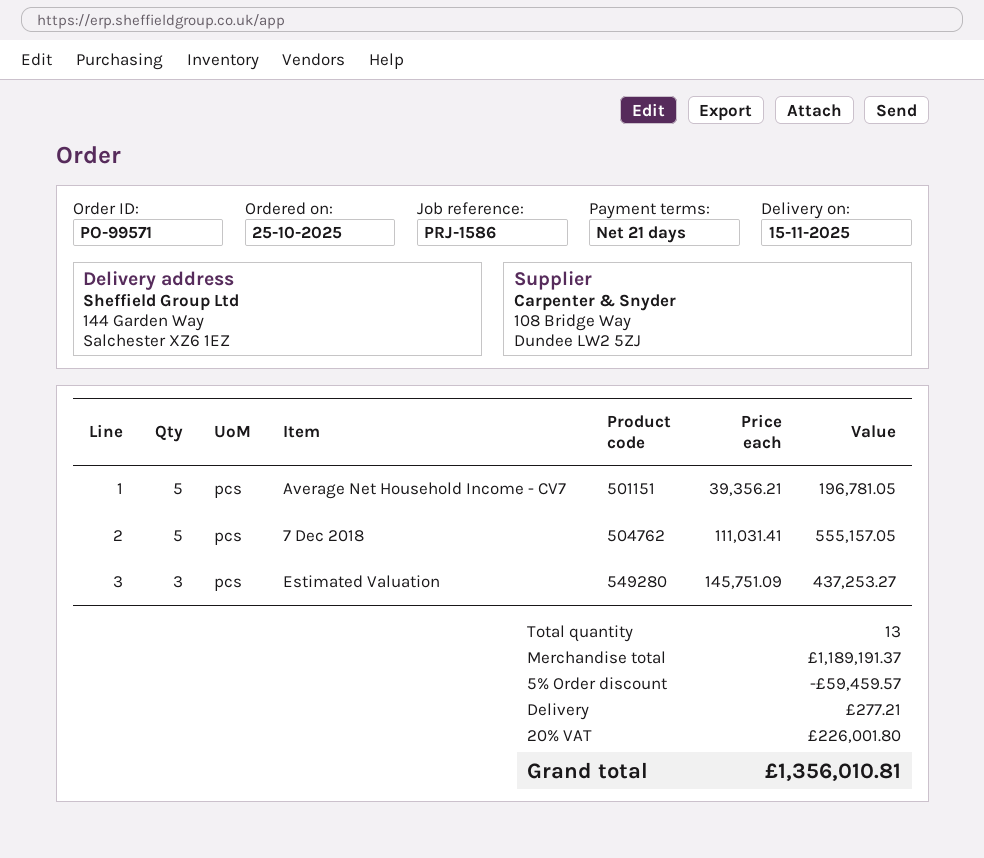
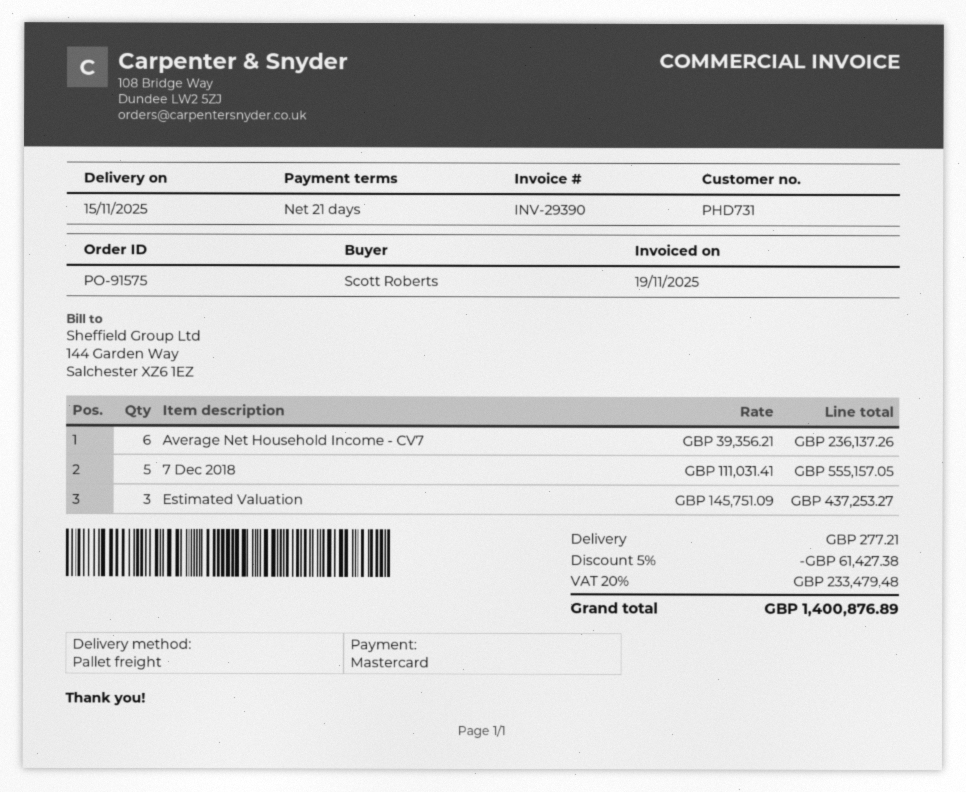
order number: PO-99571 -> PO-91575
Average Net Household Income - CV7: 5 x 39356.21 = 196781.05 -> 6 x 39356.21 = 236137.26
discount: 5% = 59459.57 -> 5% = 61427.38
tax: 20% = 226001.80 -> 20% = 233479.48
total: 1356010.81 -> 1400876.89

